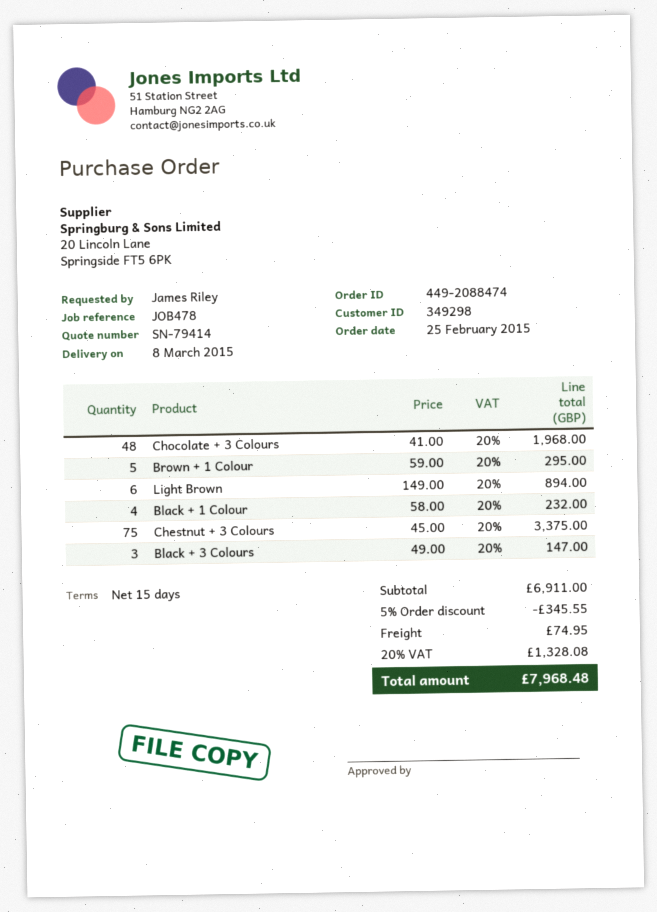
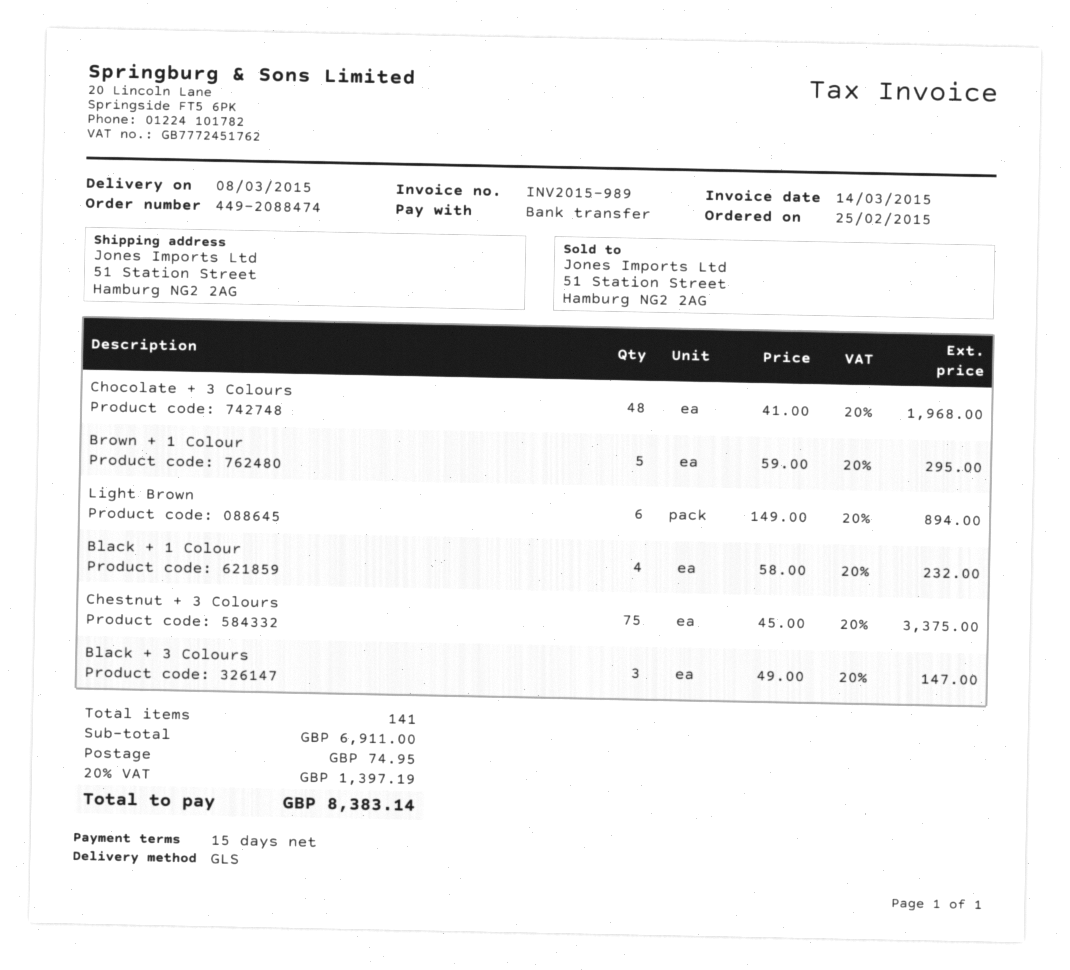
discount: 5% = 345.55 -> none
tax: 20% = 1328.08 -> 20% = 1397.19
total: 7968.48 -> 8383.14

